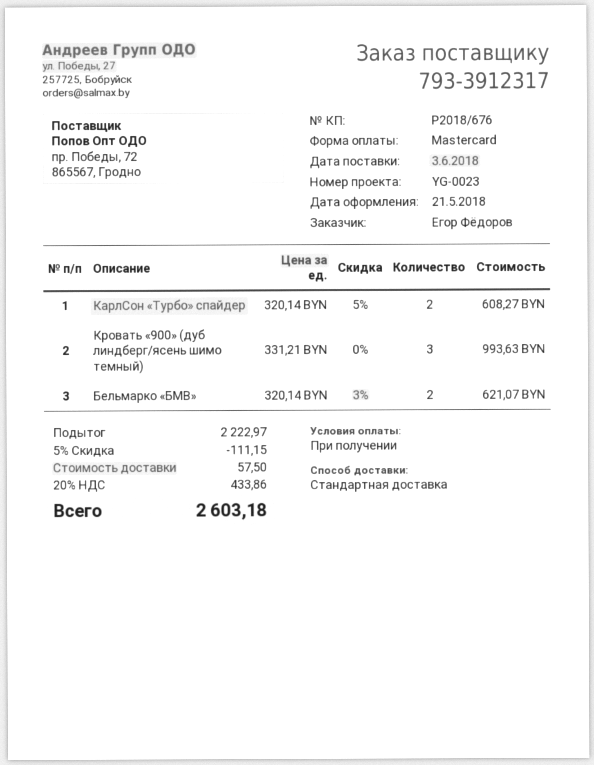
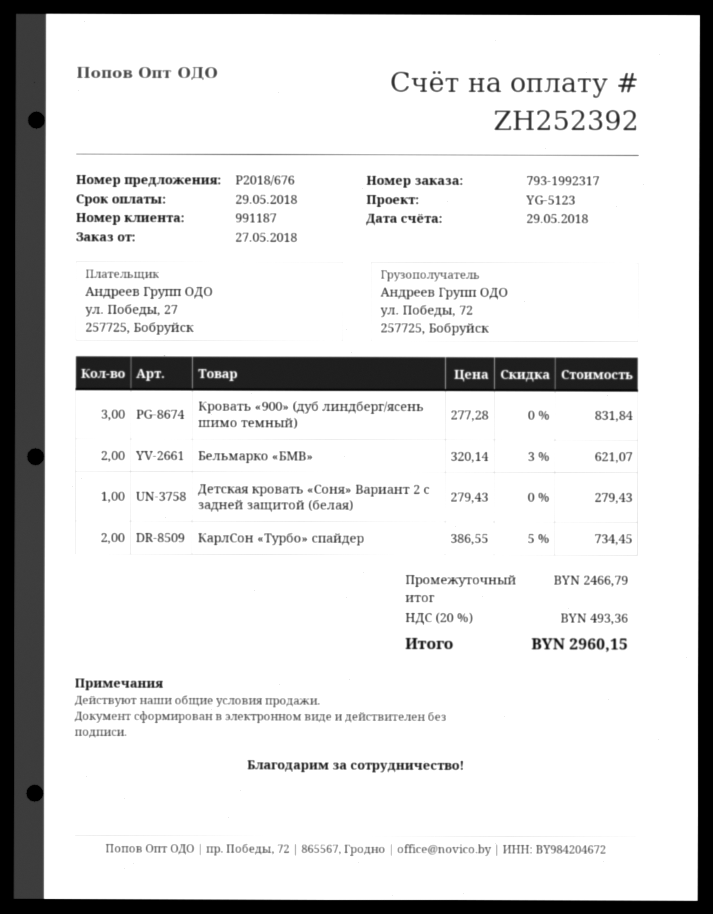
order number: 793-3912317 -> 793-1992317
order date: 2018-05-21 -> 2018-05-27
reference: YG-0023 -> YG-5123
КарлСон «Турбо» спайдер: 2 x 320.14 - 5% = 608.27 -> 2 x 386.55 - 5% = 734.45
Кровать «900» (дуб линдберг/ясень шимо темный): 3 x 331.21 = 993.63 -> 3 x 277.28 = 831.84
Детская кровать «Соня» Вариант 2 с задней защитой (белая): none -> 1 x 279.43 = 279.43
subtotal: 2222.97 -> 2466.79
discount: 5% = 111.15 -> none
shipping: 57.50 -> none
tax: 20% = 433.86 -> 20% = 493.36
total: 2603.18 -> 2960.15

